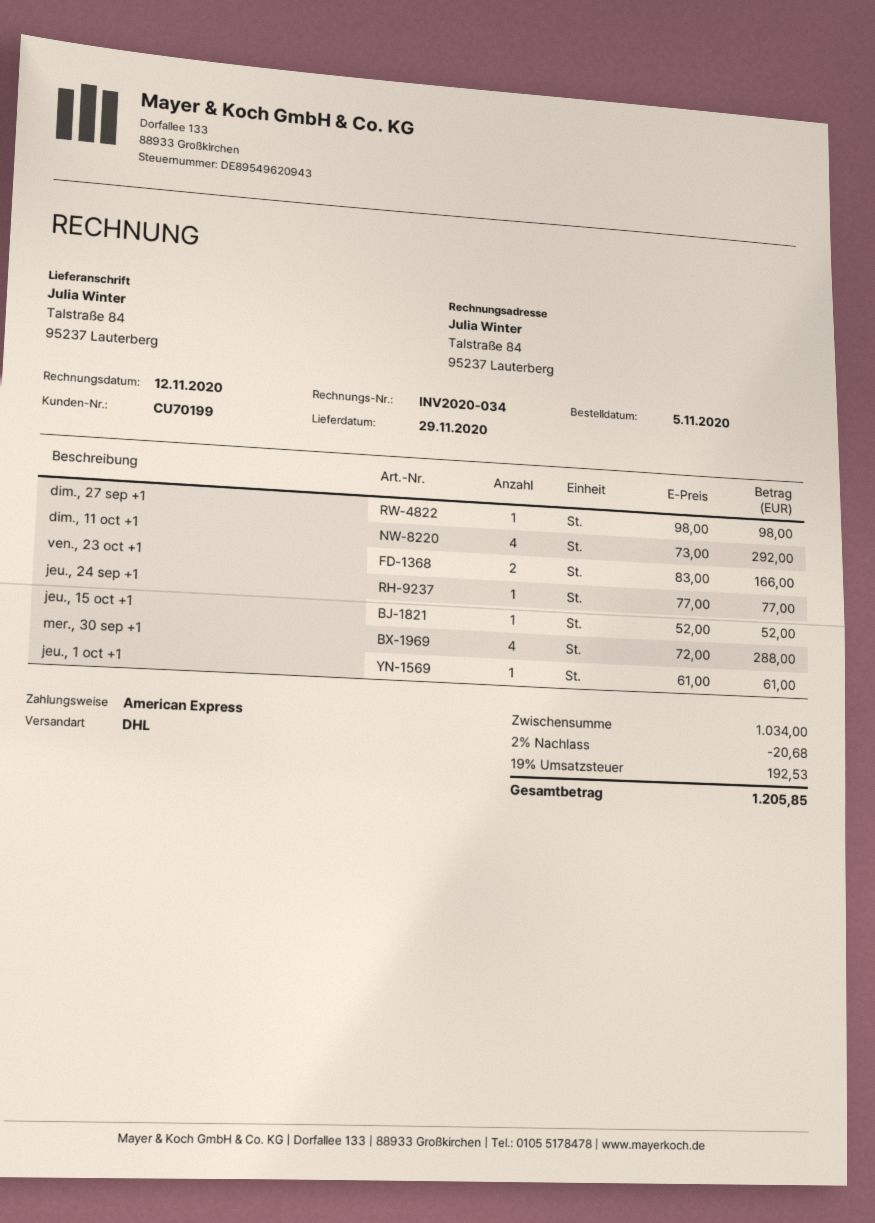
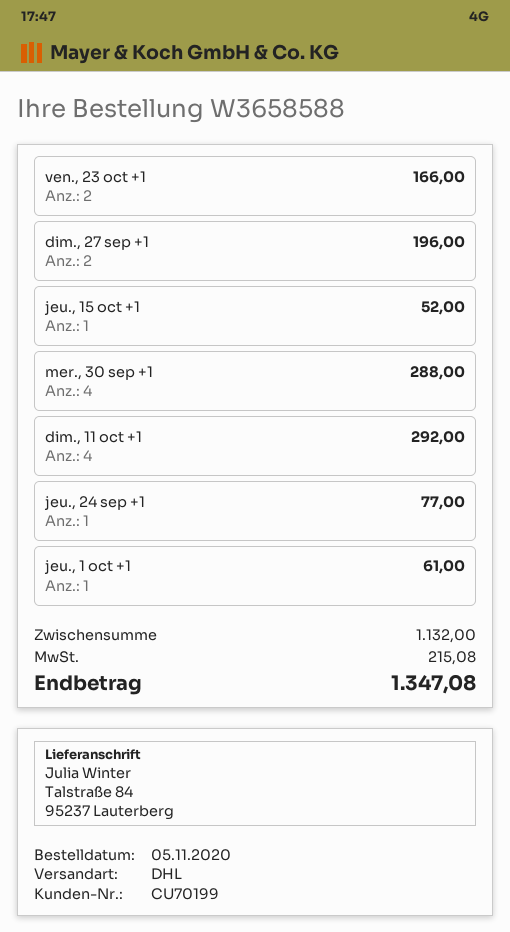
dim., 27 sep +1: 1 for 98.00 -> 2 for 196.00
subtotal: 1034.00 -> 1132.00
discount: 2% = 20.68 -> none
tax: 192.53 -> 215.08
total: 1205.85 -> 1347.08

